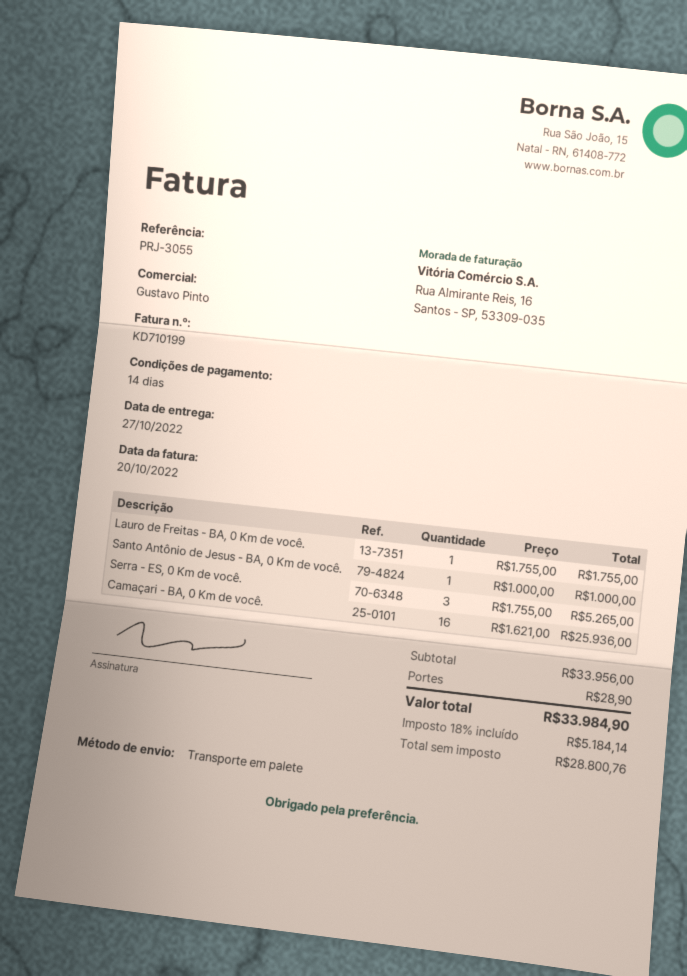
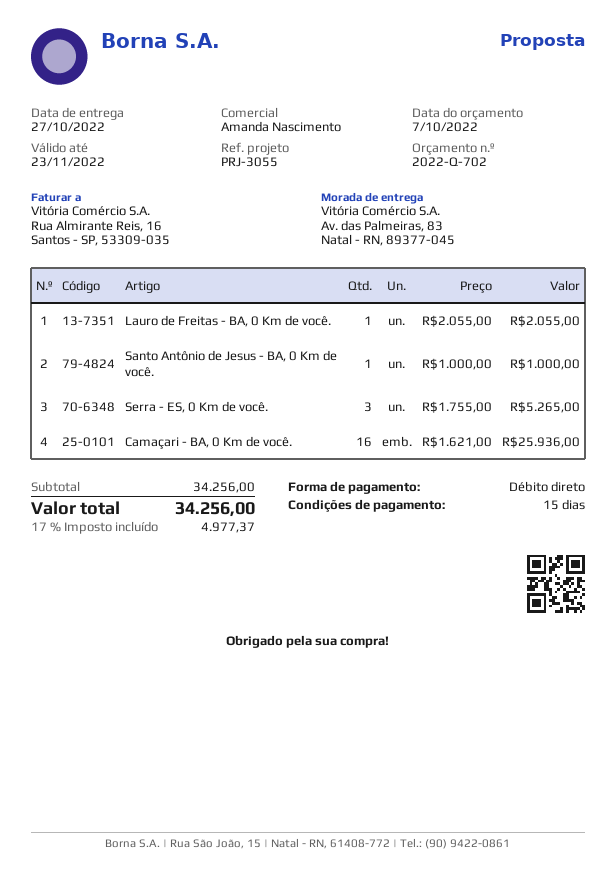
payment terms: 14 days -> 15 days
sales rep: Gustavo Pinto -> Amanda Nascimento
Lauro de Freitas - BA, 0 Km de você.: 1 x 1755.00 = 1755.00 -> 1 x 2055.00 = 2055.00
subtotal: 33956.00 -> 34256.00
shipping: 28.90 -> none
tax: 18% = 5184.14 -> 17% = 4977.37
total: 33984.90 -> 34256.00

